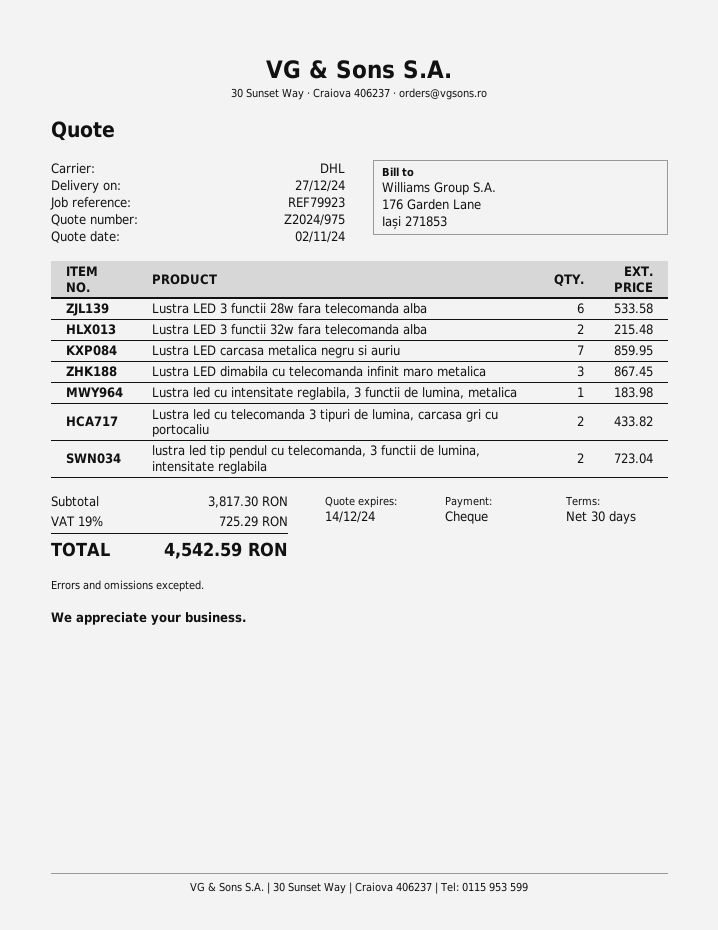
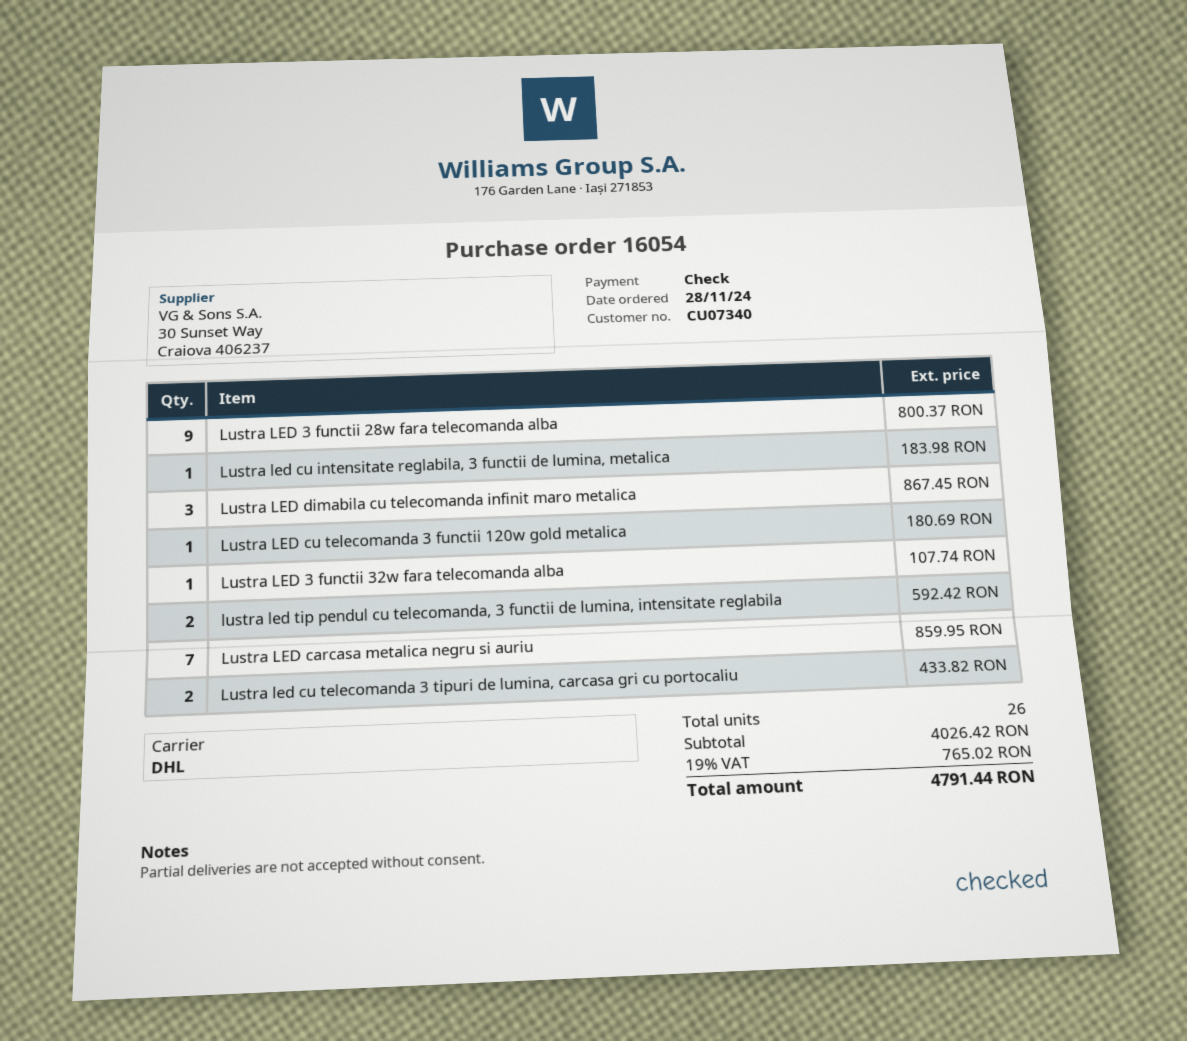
Lustra LED 3 functii 28w fara telecomanda alba: 6 for 533.58 -> 9 for 800.37
Lustra LED 3 functii 32w fara telecomanda alba: 2 for 215.48 -> 1 for 107.74
lustra led tip pendul cu telecomanda, 3 functii de lumina, intensitate reglabila: 2 for 723.04 -> 2 for 592.42
Lustra LED cu telecomanda 3 functii 120w gold metalica: none -> 1 for 180.69
subtotal: 3817.30 -> 4026.42
tax: 19% = 725.29 -> 19% = 765.02
total: 4542.59 -> 4791.44

